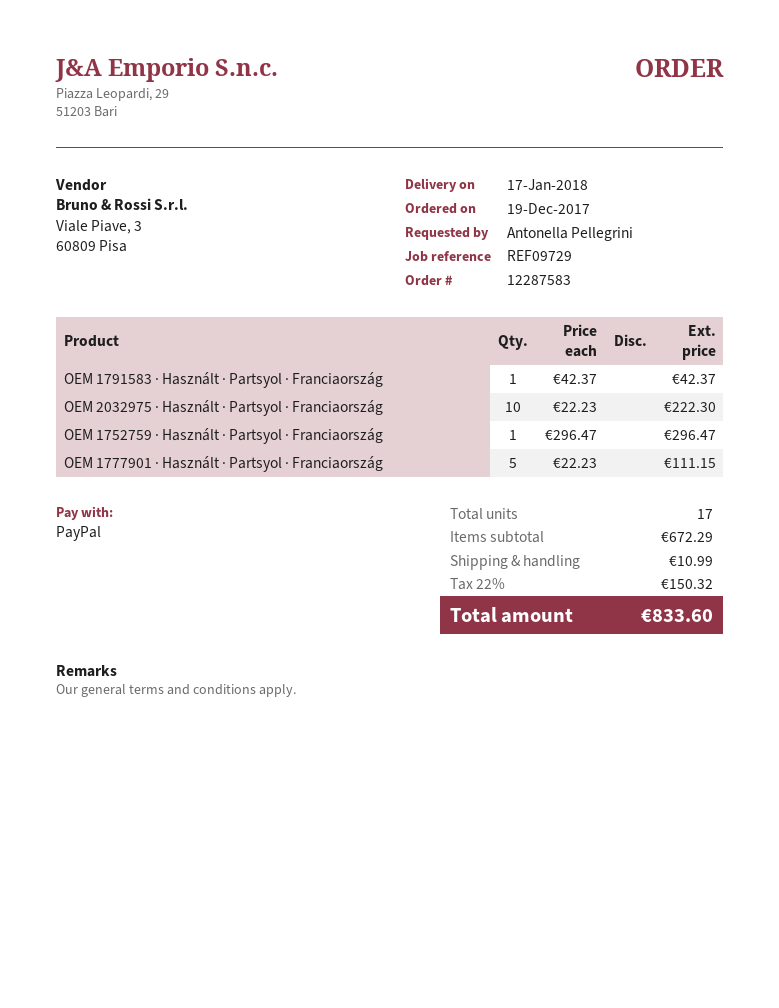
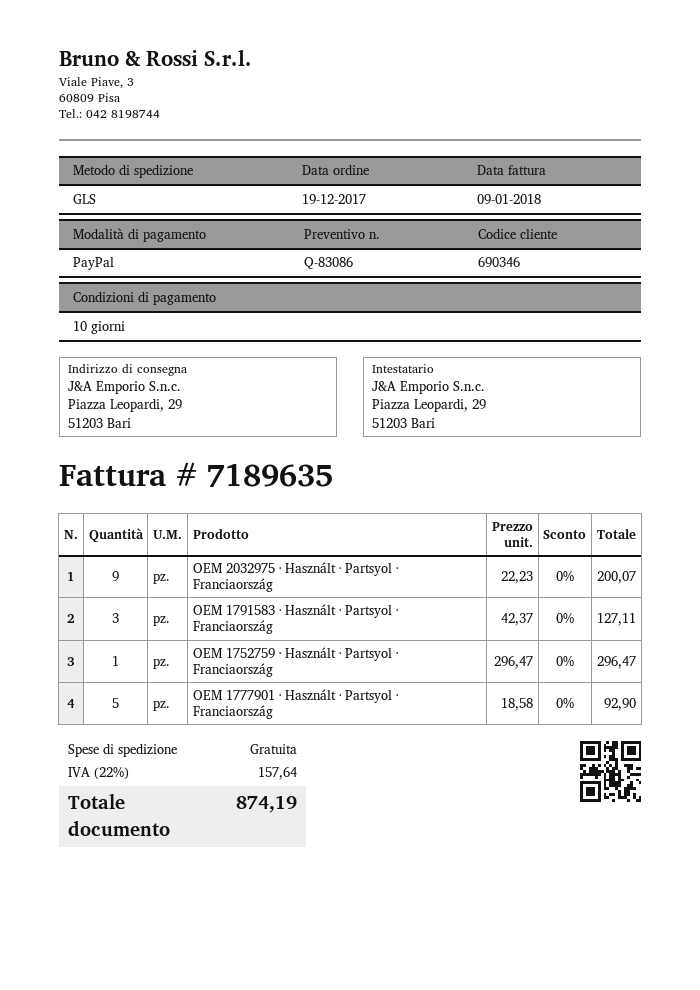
OEM 1791583 · Használt · Partsyol · Franciaország: 1 x 42.37 = 42.37 -> 3 x 42.37 = 127.11
OEM 2032975 · Használt · Partsyol · Franciaország: 10 x 22.23 = 222.30 -> 9 x 22.23 = 200.07
OEM 1777901 · Használt · Partsyol · Franciaország: 5 x 22.23 = 111.15 -> 5 x 18.58 = 92.90
shipping: 10.99 -> 0.00
tax: 22% = 150.32 -> 22% = 157.64
total: 833.60 -> 874.19

